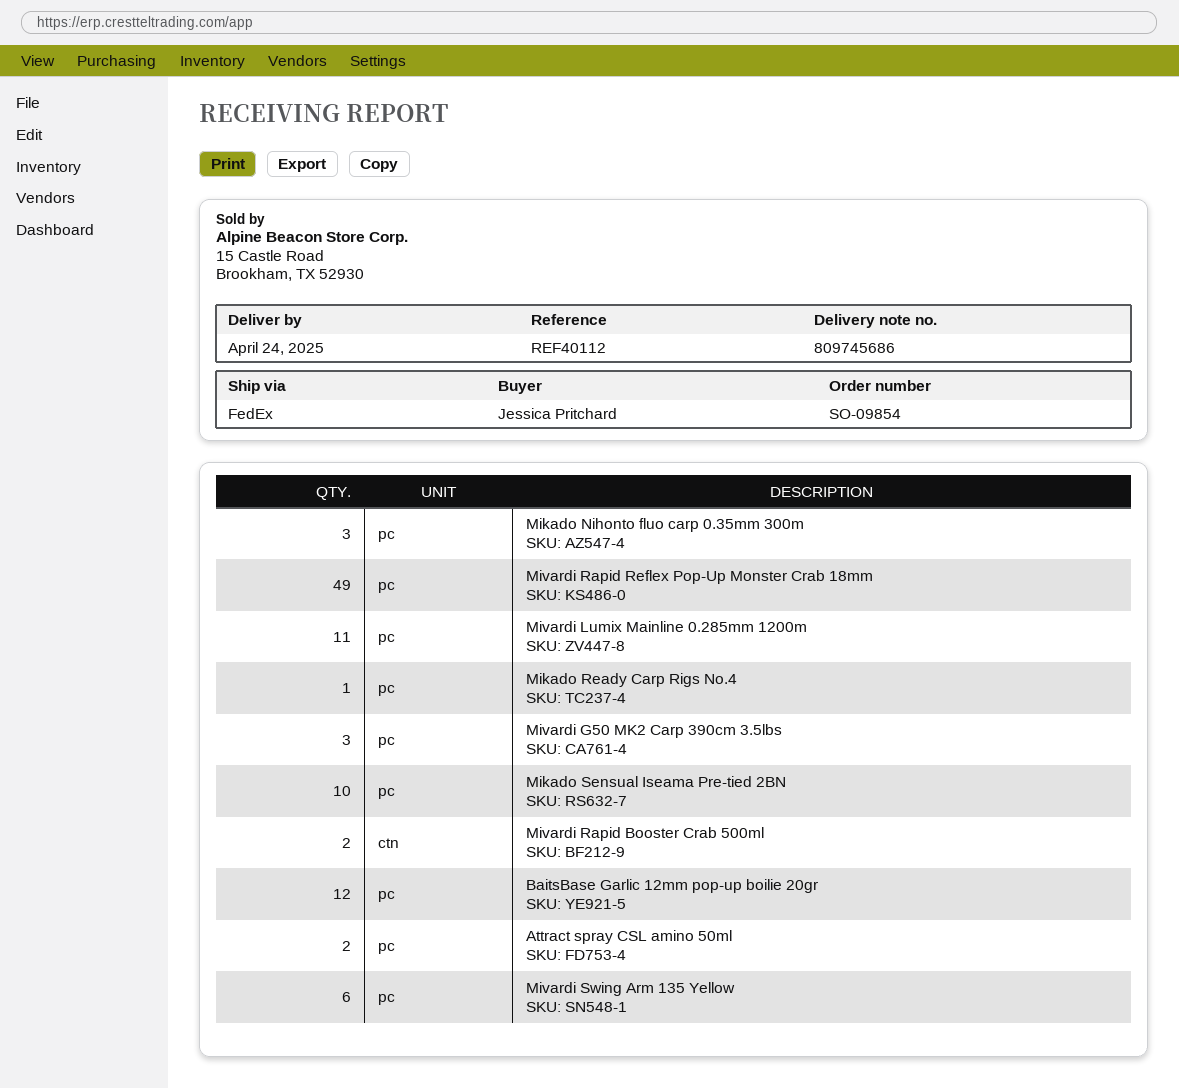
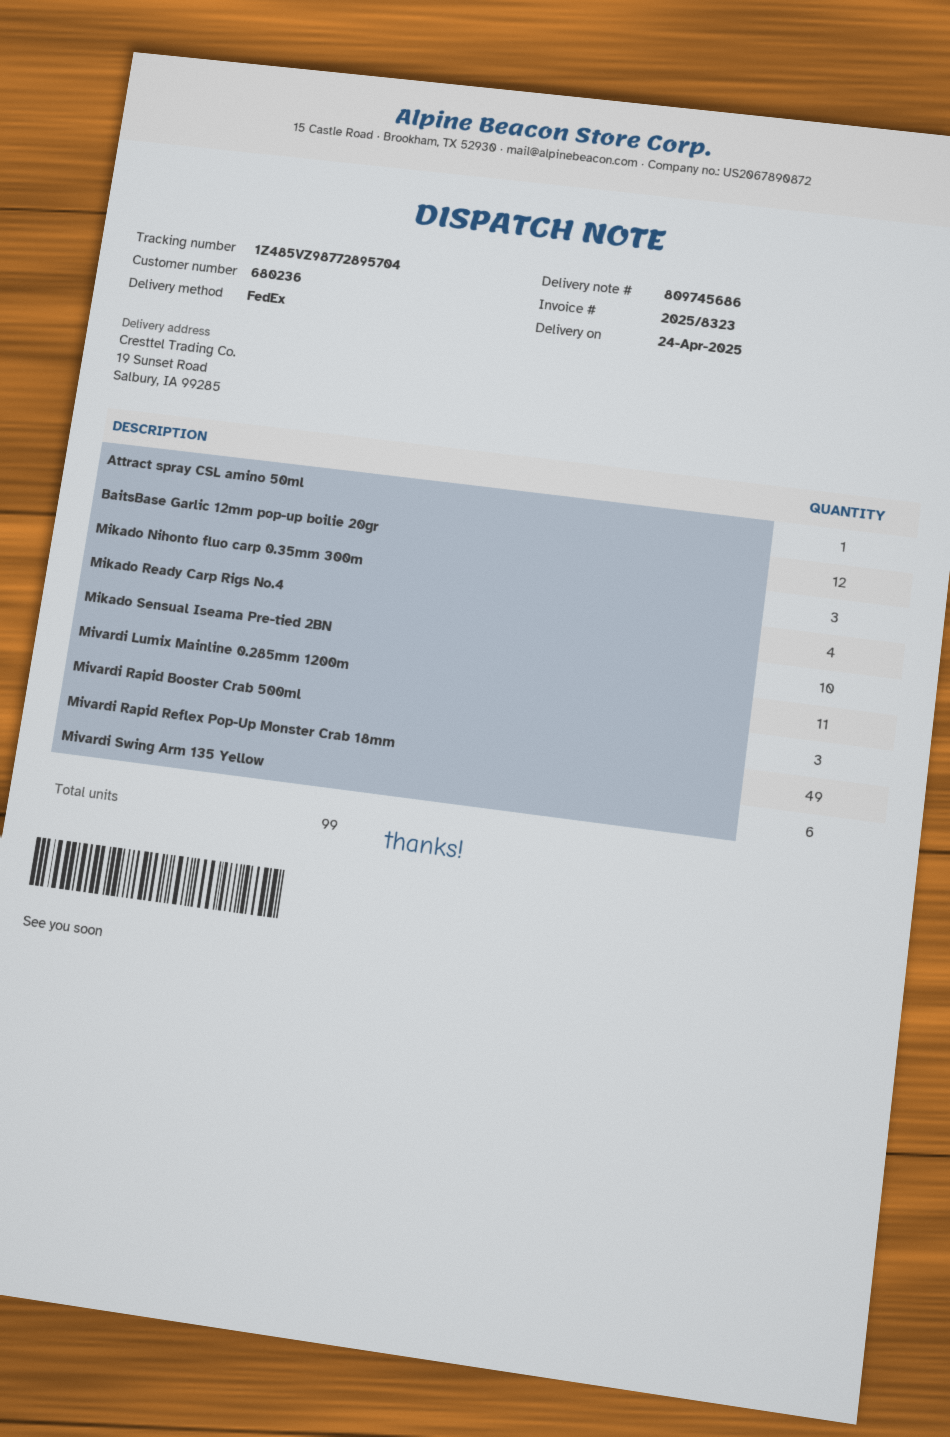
Mikado Ready Carp Rigs No.4: 1 -> 4
Mivardi G50 MK2 Carp 390cm 3.5lbs: 3 -> none
Mivardi Rapid Booster Crab 500ml: 2 -> 3
Attract spray CSL amino 50ml: 2 -> 1

